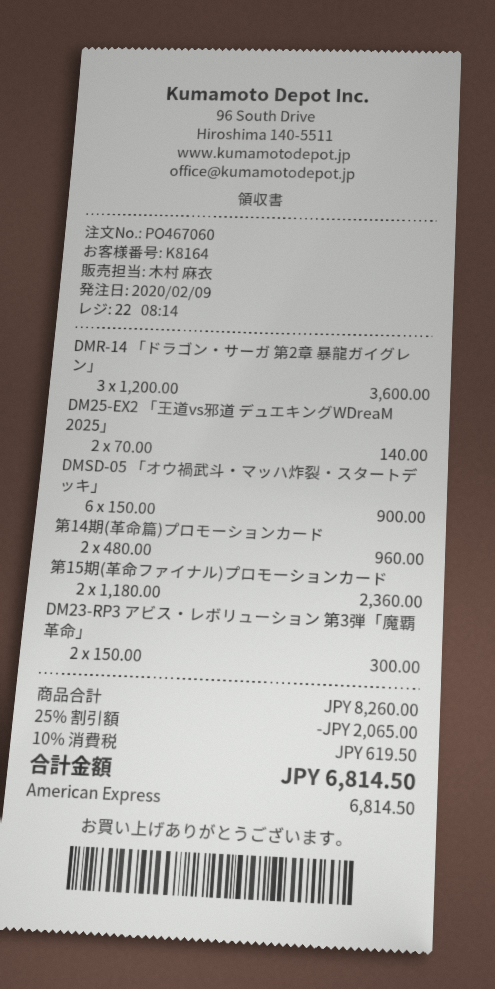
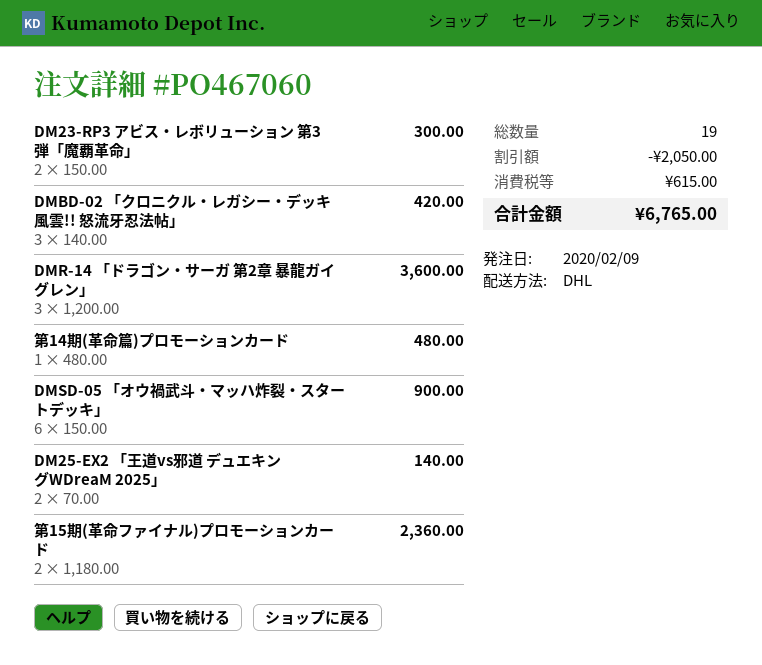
第14期(革命篇)プロモーションカード: 2 x 480.00 = 960.00 -> 1 x 480.00 = 480.00
DMBD-02 「クロニクル・レガシー・デッキ 風雲!! 怒流牙忍法帖」: none -> 3 x 140.00 = 420.00
discount: 2065.00 -> 2050.00
tax: 619.50 -> 615.00
total: 6814.50 -> 6765.00

